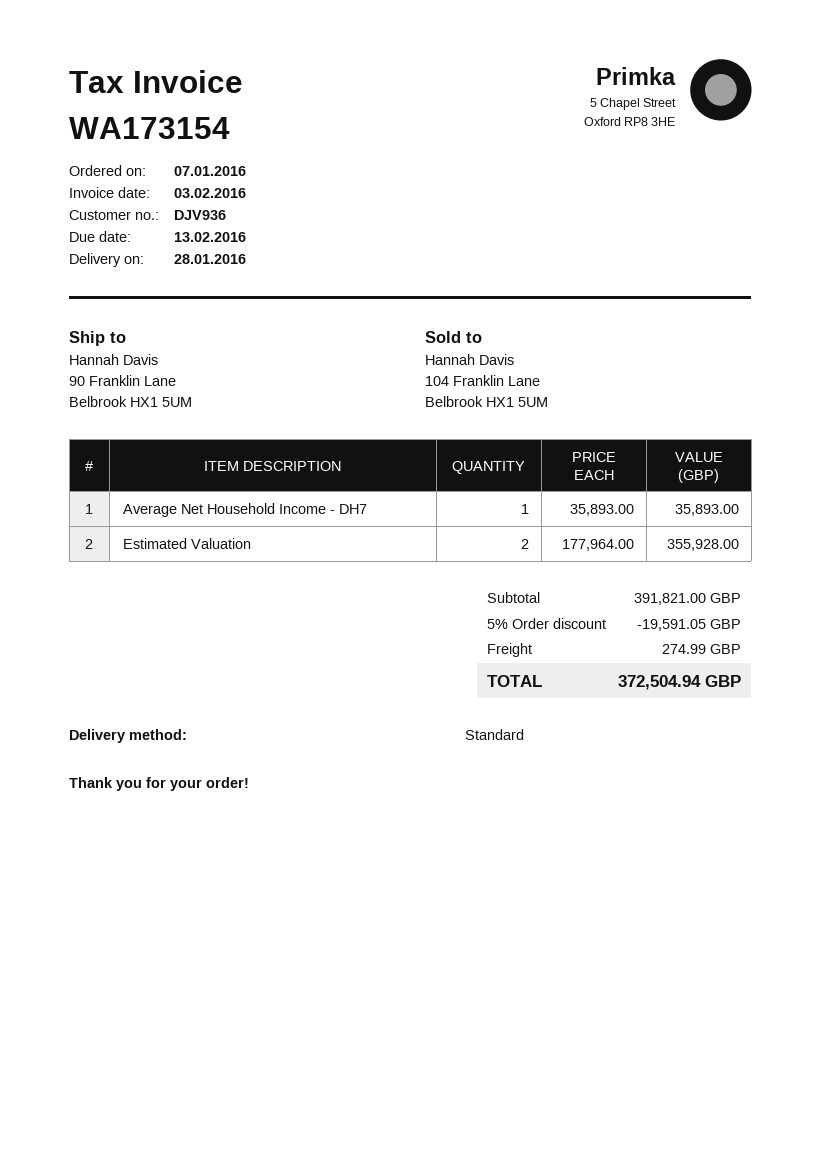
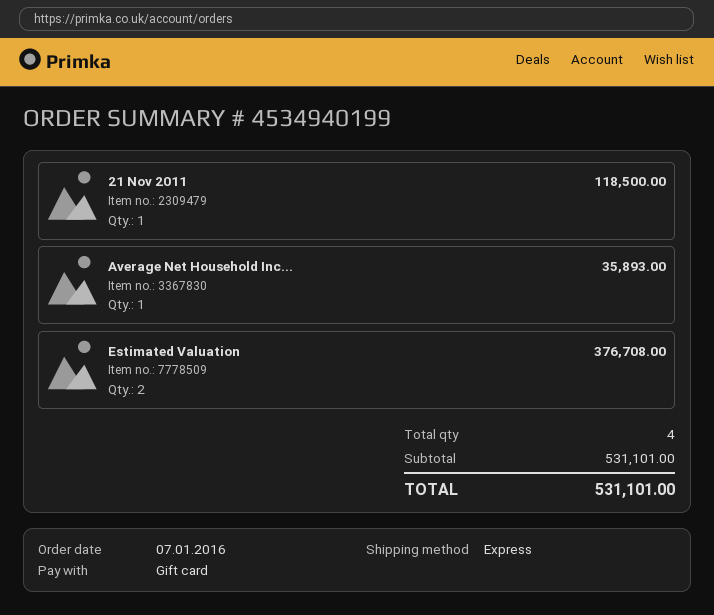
shipping method: standard -> express
Estimated Valuation: 2 for 355928.00 -> 2 for 376708.00
21 Nov 2011: none -> 1 for 118500.00
subtotal: 391821.00 -> 531101.00
discount: 5% = 19591.05 -> none
shipping: 274.99 -> none
total: 372504.94 -> 531101.00

